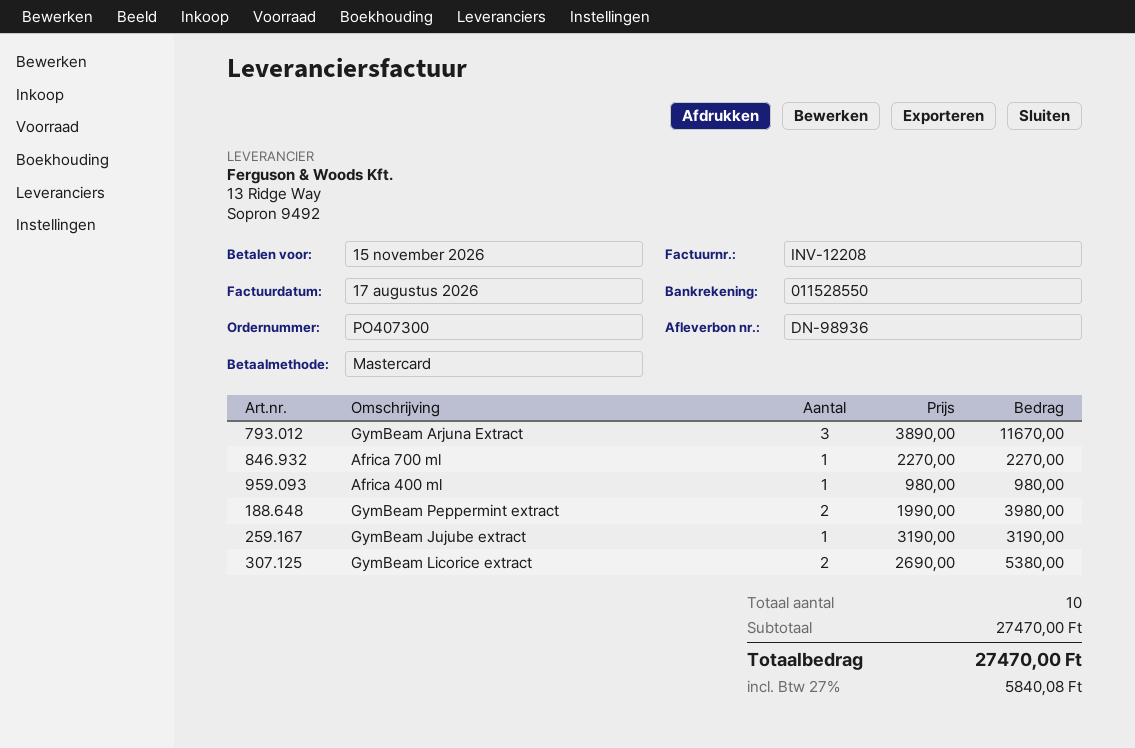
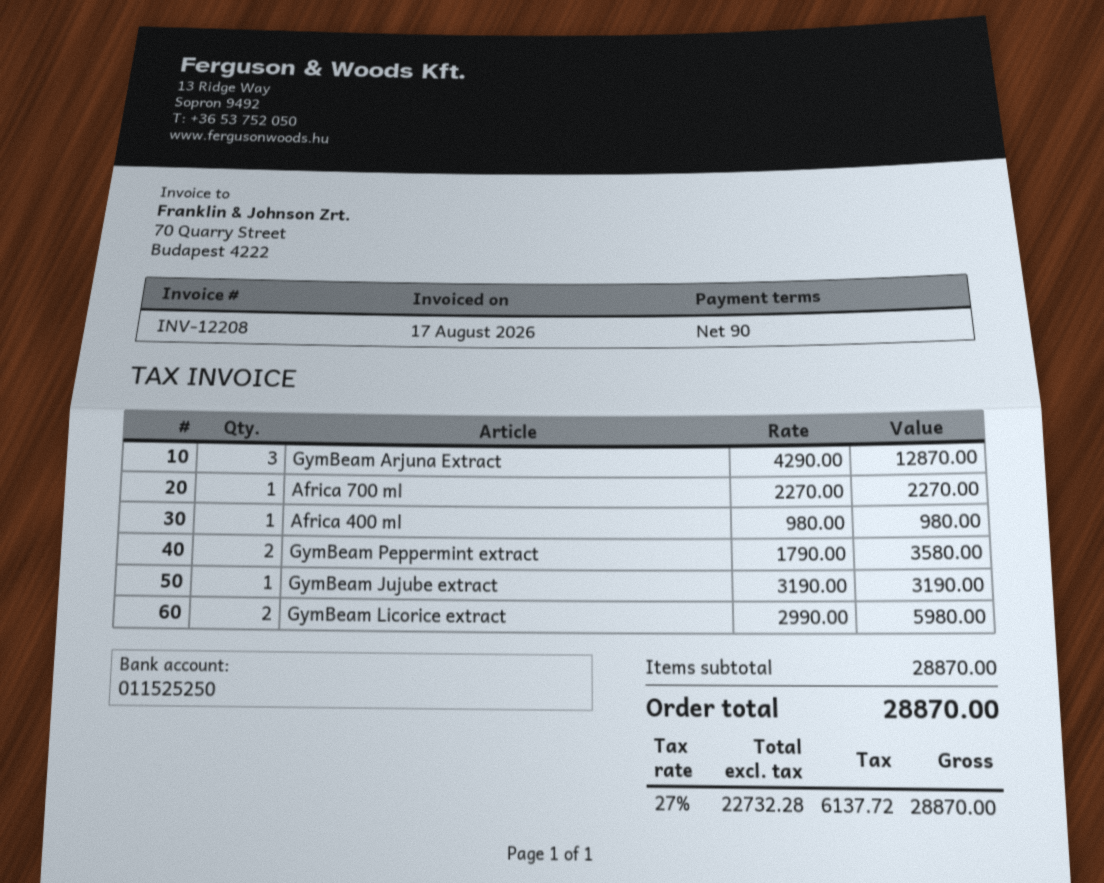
bank account: 011528550 -> 011525250
GymBeam Arjuna Extract: 3 x 3890.00 = 11670.00 -> 3 x 4290.00 = 12870.00
GymBeam Peppermint extract: 2 x 1990.00 = 3980.00 -> 2 x 1790.00 = 3580.00
GymBeam Licorice extract: 2 x 2690.00 = 5380.00 -> 2 x 2990.00 = 5980.00
subtotal: 27470.00 -> 28870.00
tax: 27% = 5840.08 -> 27% = 6137.72
total: 27470.00 -> 28870.00

